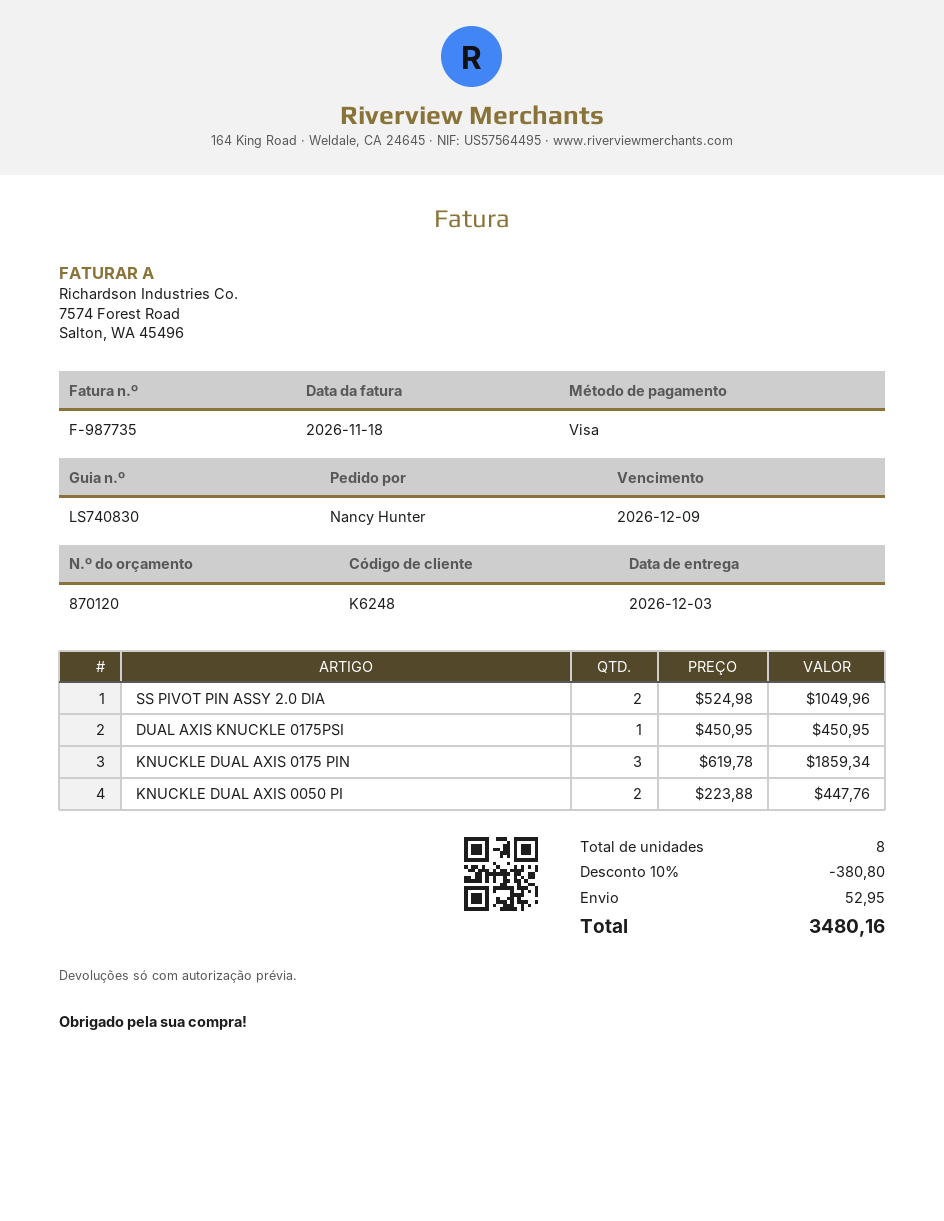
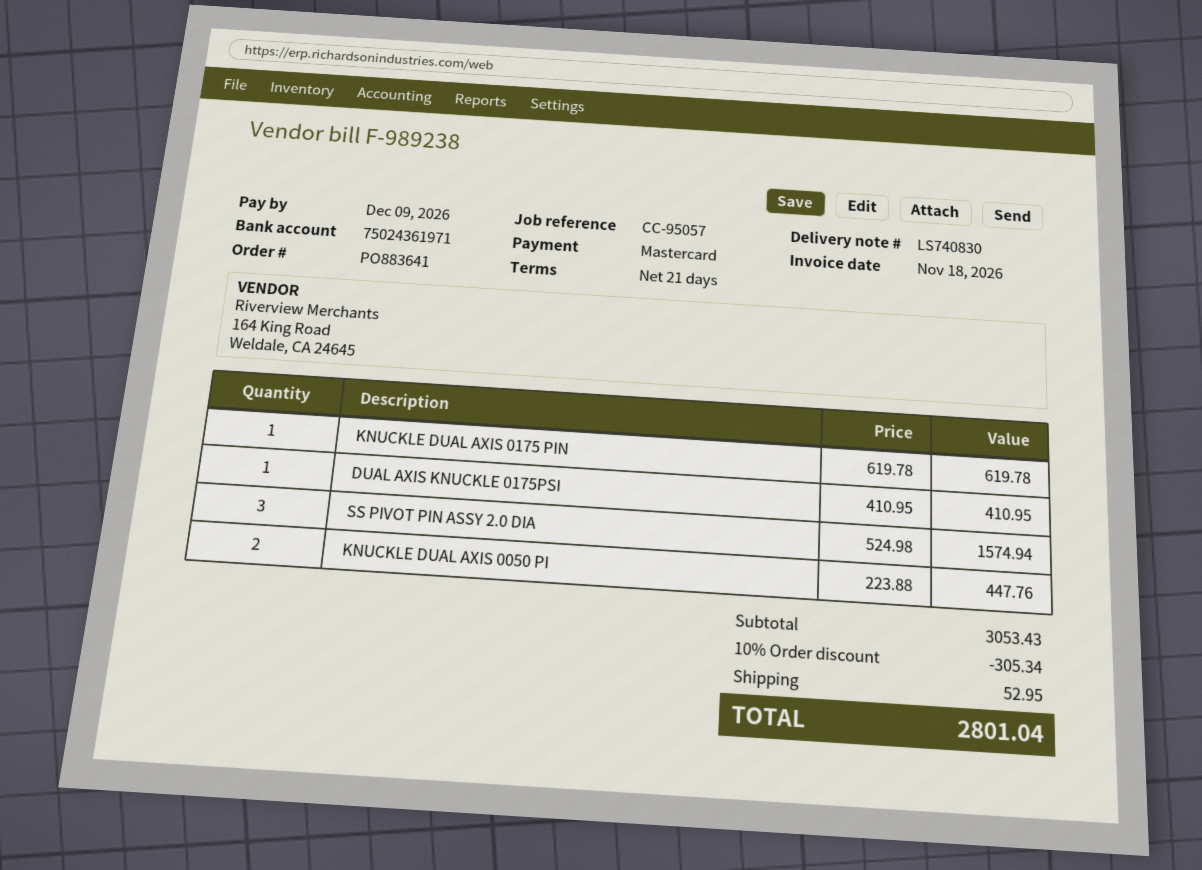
invoice number: F-987735 -> F-989238
payment method: Visa -> Mastercard
SS PIVOT PIN ASSY 2.0 DIA: 2 x 524.98 = 1049.96 -> 3 x 524.98 = 1574.94
DUAL AXIS KNUCKLE 0175PSI: 1 x 450.95 = 450.95 -> 1 x 410.95 = 410.95
KNUCKLE DUAL AXIS 0175 PIN: 3 x 619.78 = 1859.34 -> 1 x 619.78 = 619.78
discount: 10% = 380.80 -> 10% = 305.34
total: 3480.16 -> 2801.04

